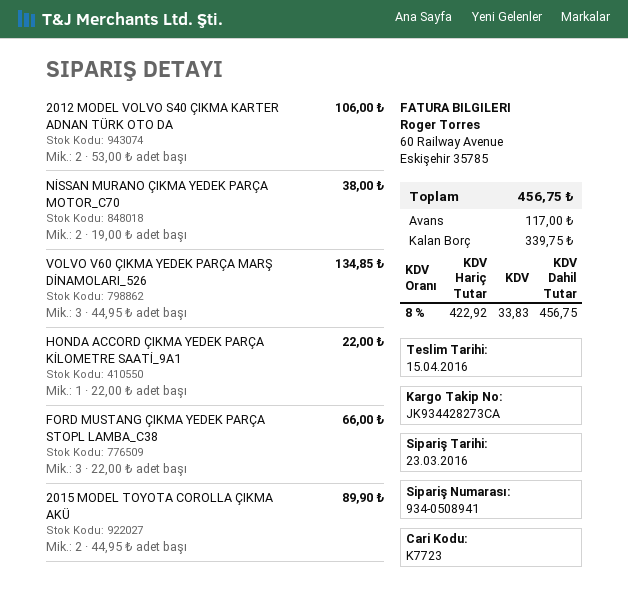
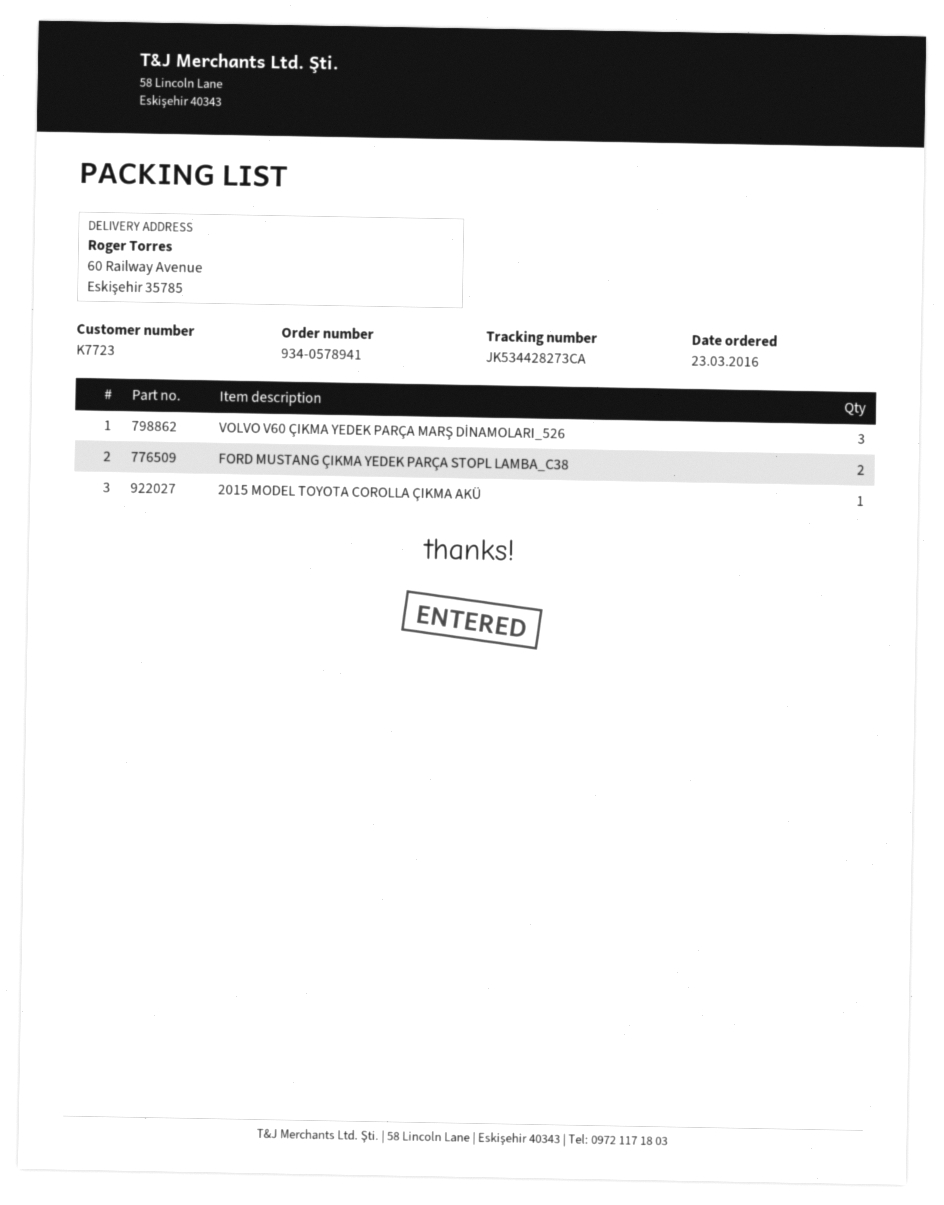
order number: 934-0508941 -> 934-0578941
tracking number: JK934428273CA -> JK534428273CA
2012 MODEL VOLVO S40 ÇIKMA KARTER ADNAN TÜRK OTO DA: 2 -> none
NİSSAN MURANO ÇIKMA YEDEK PARÇA MOTOR_C70: 2 -> none
HONDA ACCORD ÇIKMA YEDEK PARÇA KİLOMETRE SAATİ_9A1: 1 -> none
FORD MUSTANG ÇIKMA YEDEK PARÇA STOPL LAMBA_C38: 3 -> 2
2015 MODEL TOYOTA COROLLA ÇIKMA AKÜ: 2 -> 1

